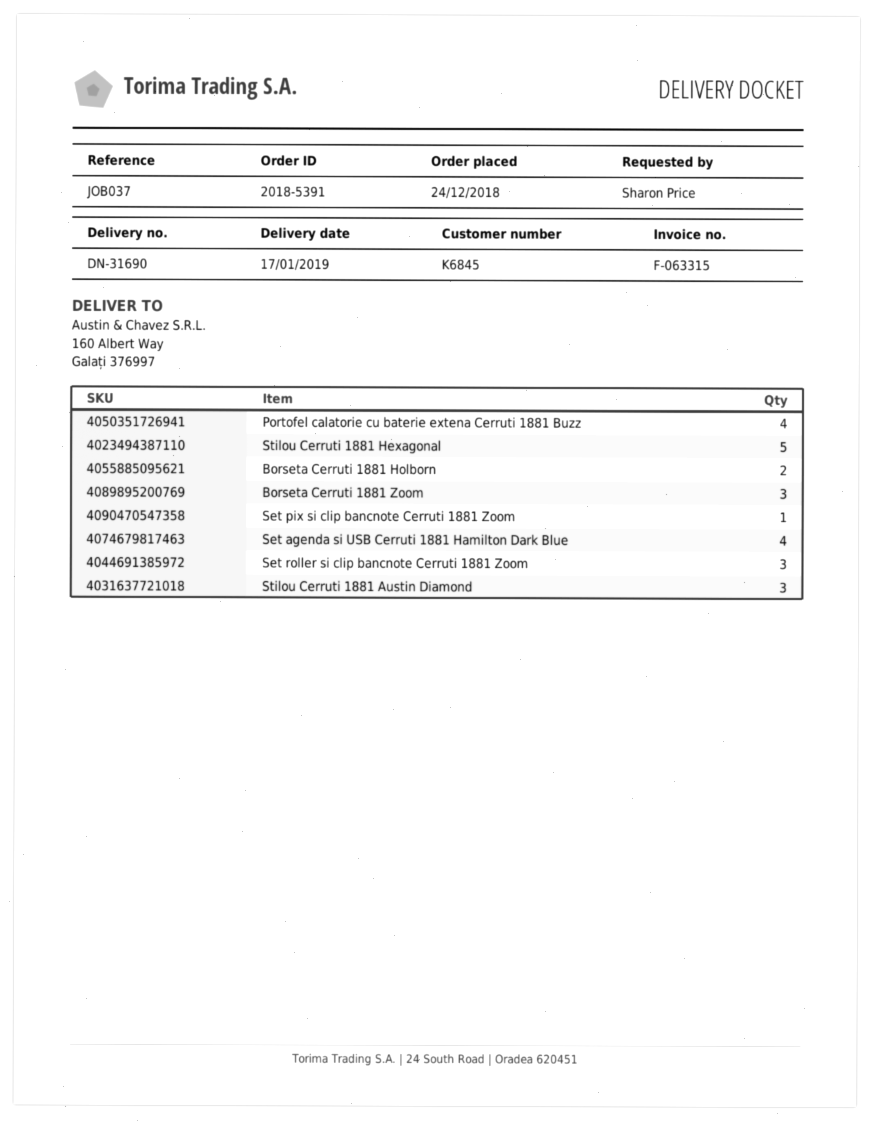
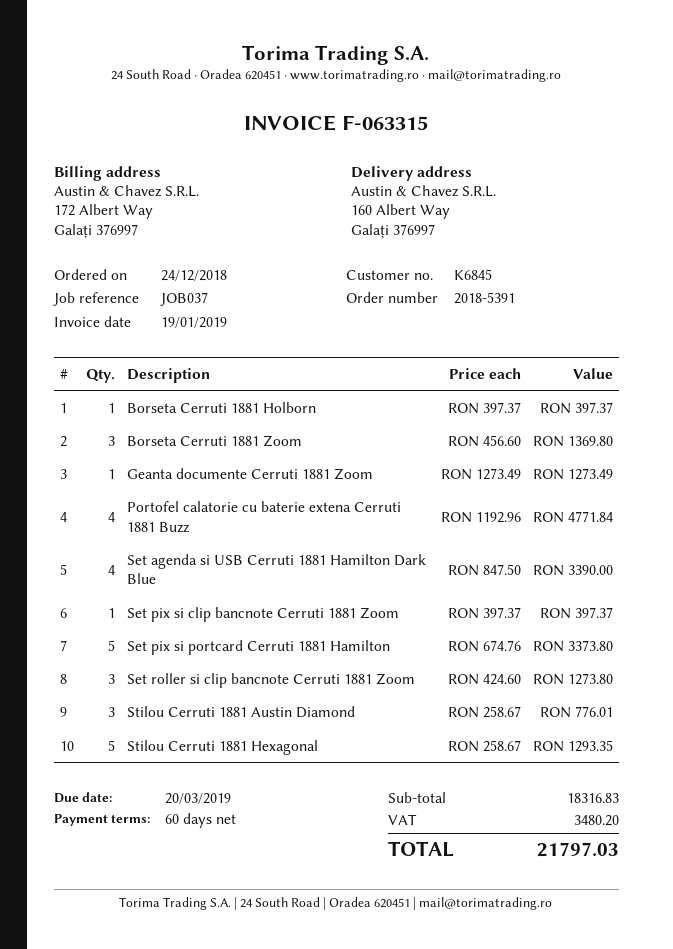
Borseta Cerruti 1881 Holborn: 2 -> 1
Geanta documente Cerruti 1881 Zoom: none -> 1
Set pix si portcard Cerruti 1881 Hamilton: none -> 5

